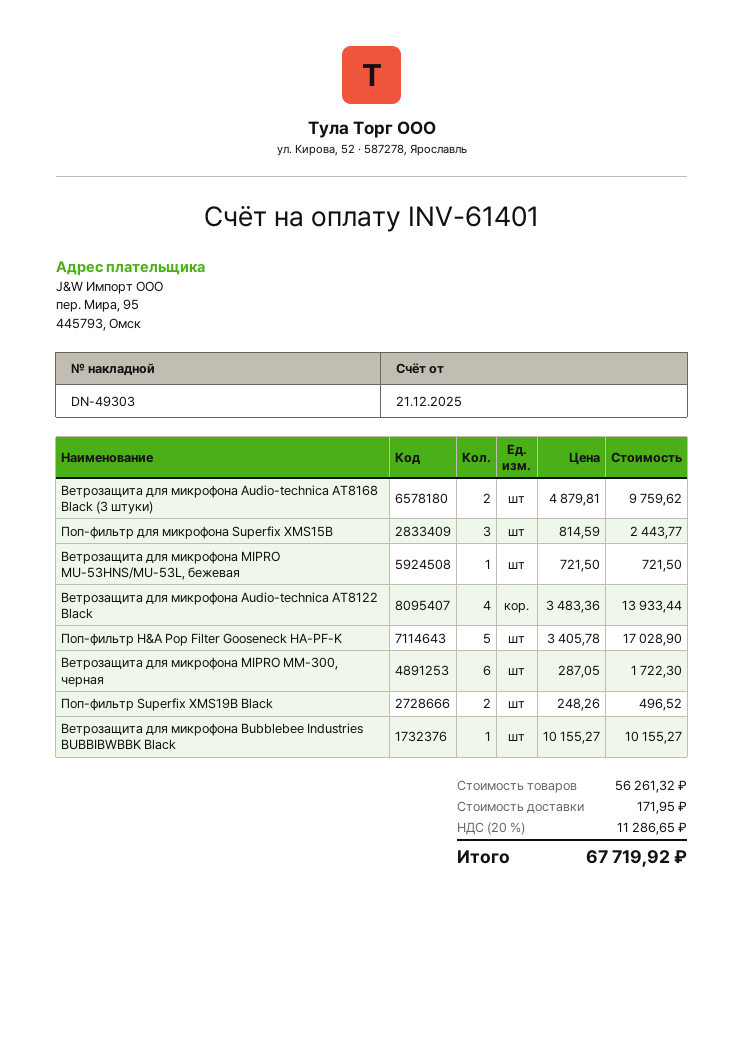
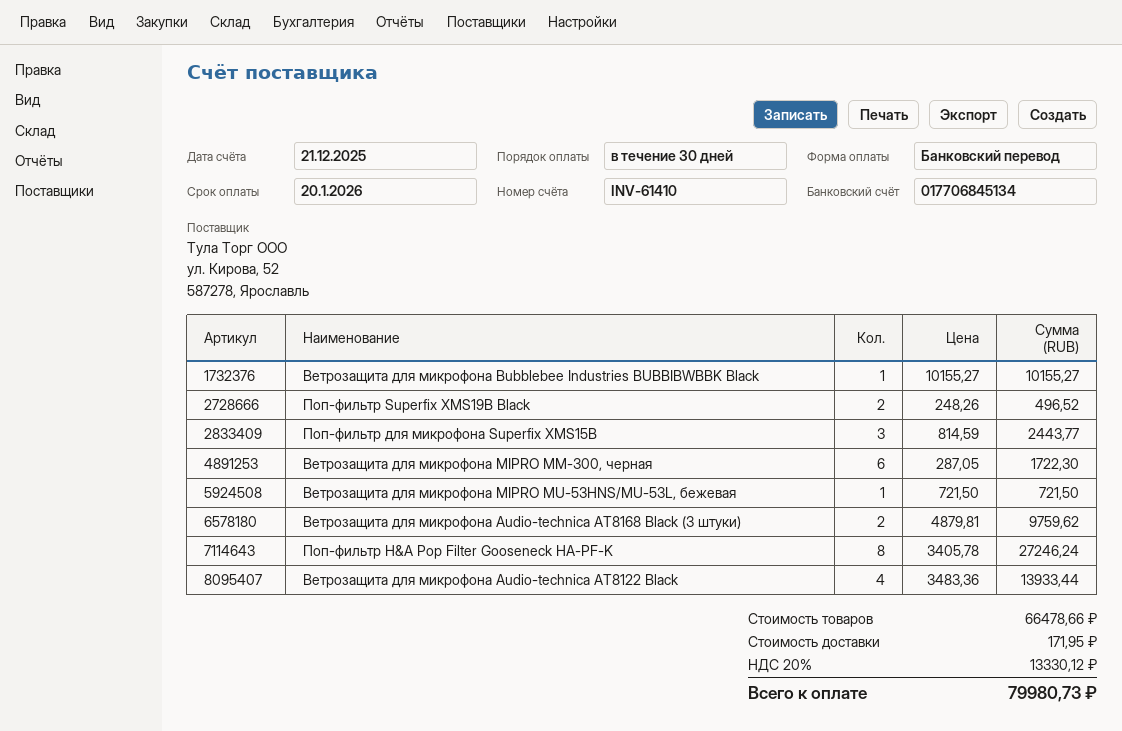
invoice number: INV-61401 -> INV-61410
Поп-фильтр H&A Pop Filter Gooseneck HA-PF-K: 5 x 3405.78 = 17028.90 -> 8 x 3405.78 = 27246.24
subtotal: 56261.32 -> 66478.66
tax: 20% = 11286.65 -> 20% = 13330.12
total: 67719.92 -> 79980.73

